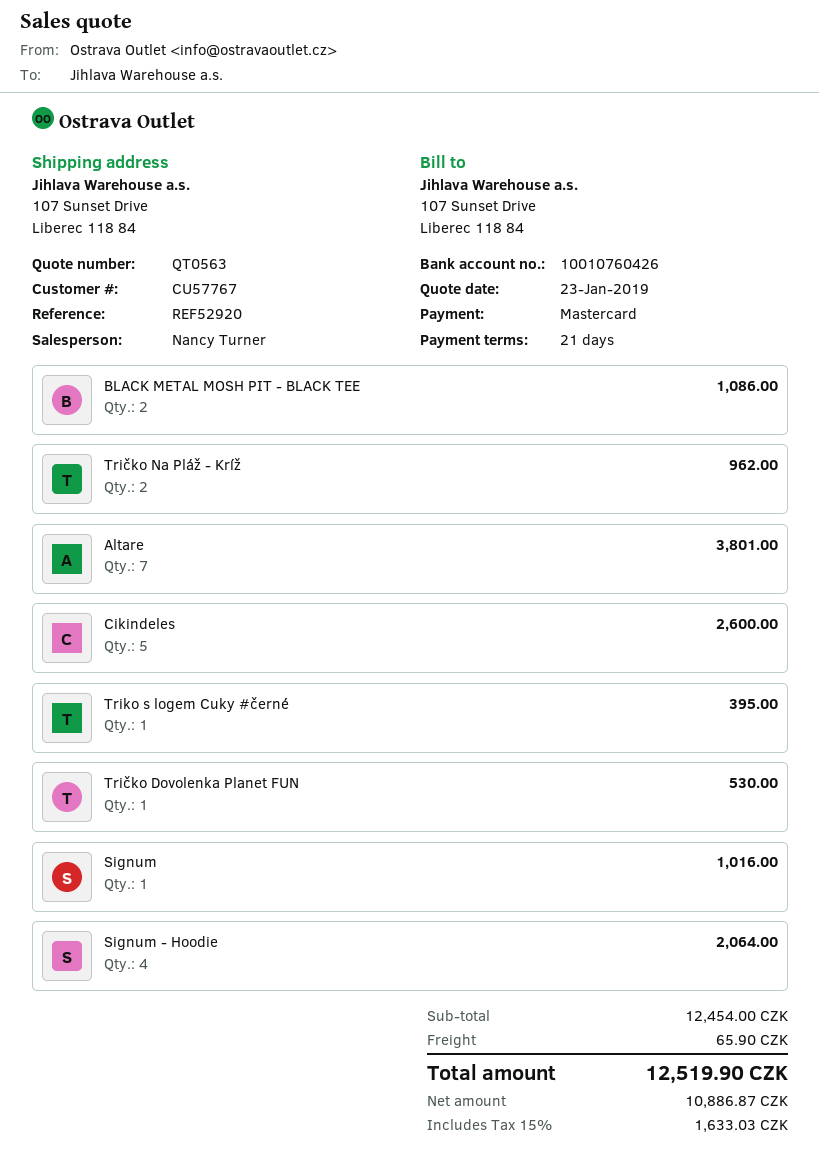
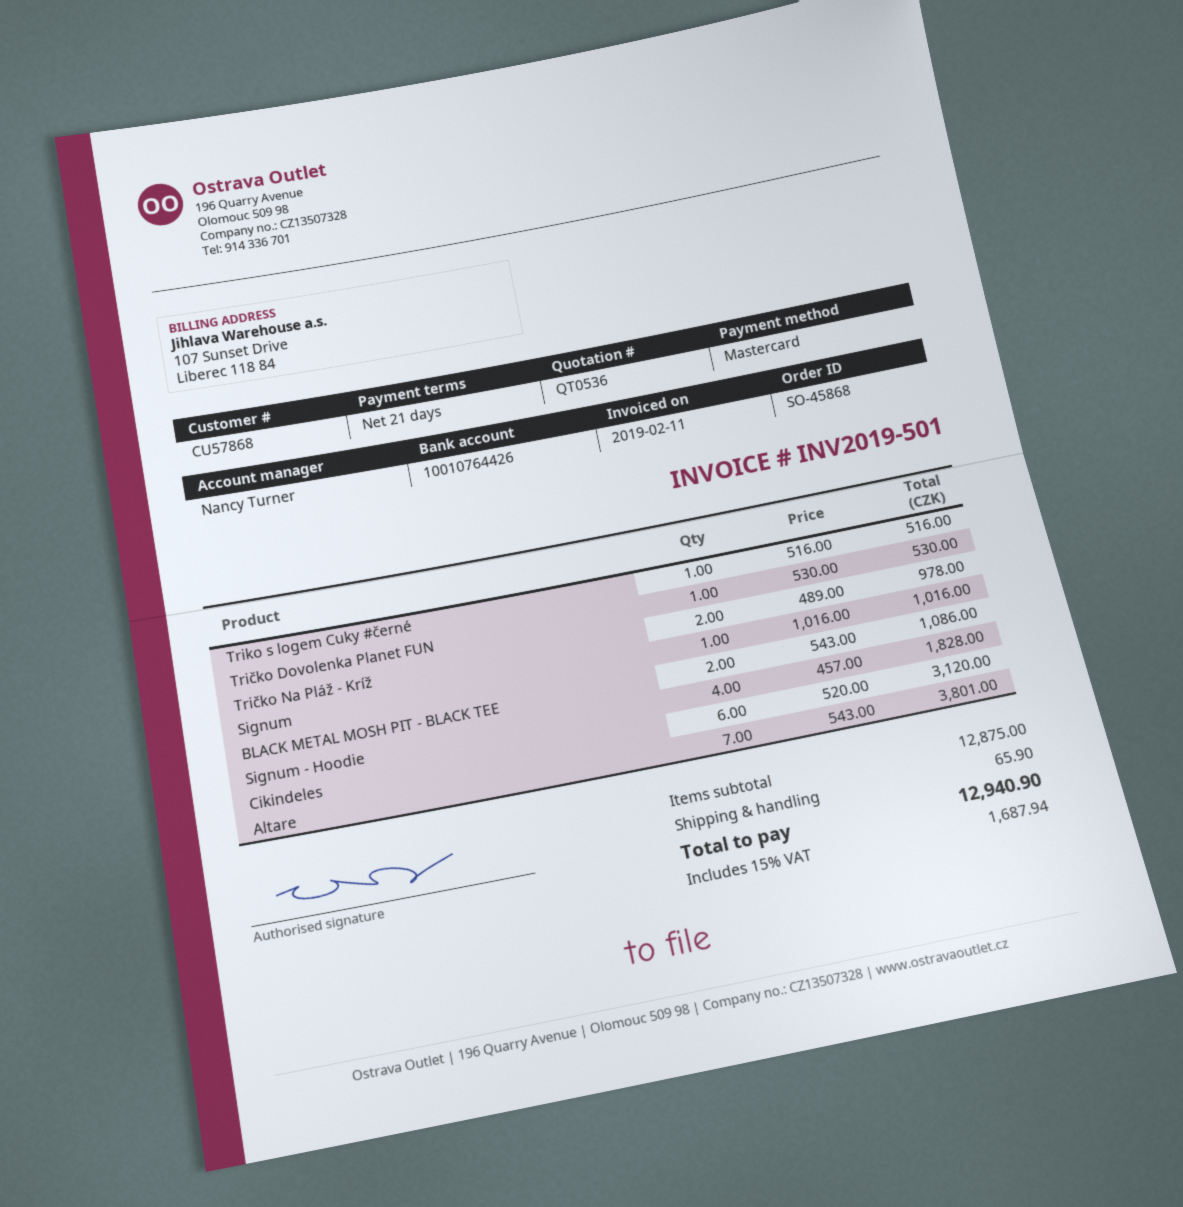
quote number: QT0563 -> QT0536
customer number: CU57767 -> CU57868
bank account: 10010760426 -> 10010764426
Tričko Na Pláž - Kríž: 2 for 962.00 -> 2 for 978.00
Cikindeles: 5 for 2600.00 -> 6 for 3120.00
Triko s logem Cuky #černé: 1 for 395.00 -> 1 for 516.00
Signum - Hoodie: 4 for 2064.00 -> 4 for 1828.00
subtotal: 12454.00 -> 12875.00
tax: 15% = 1633.03 -> 15% = 1687.94
total: 12519.90 -> 12940.90

